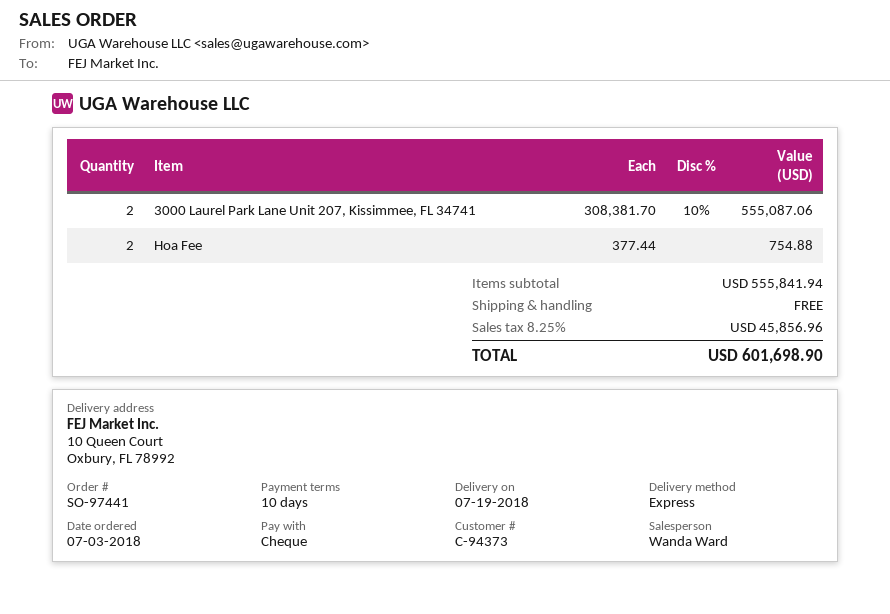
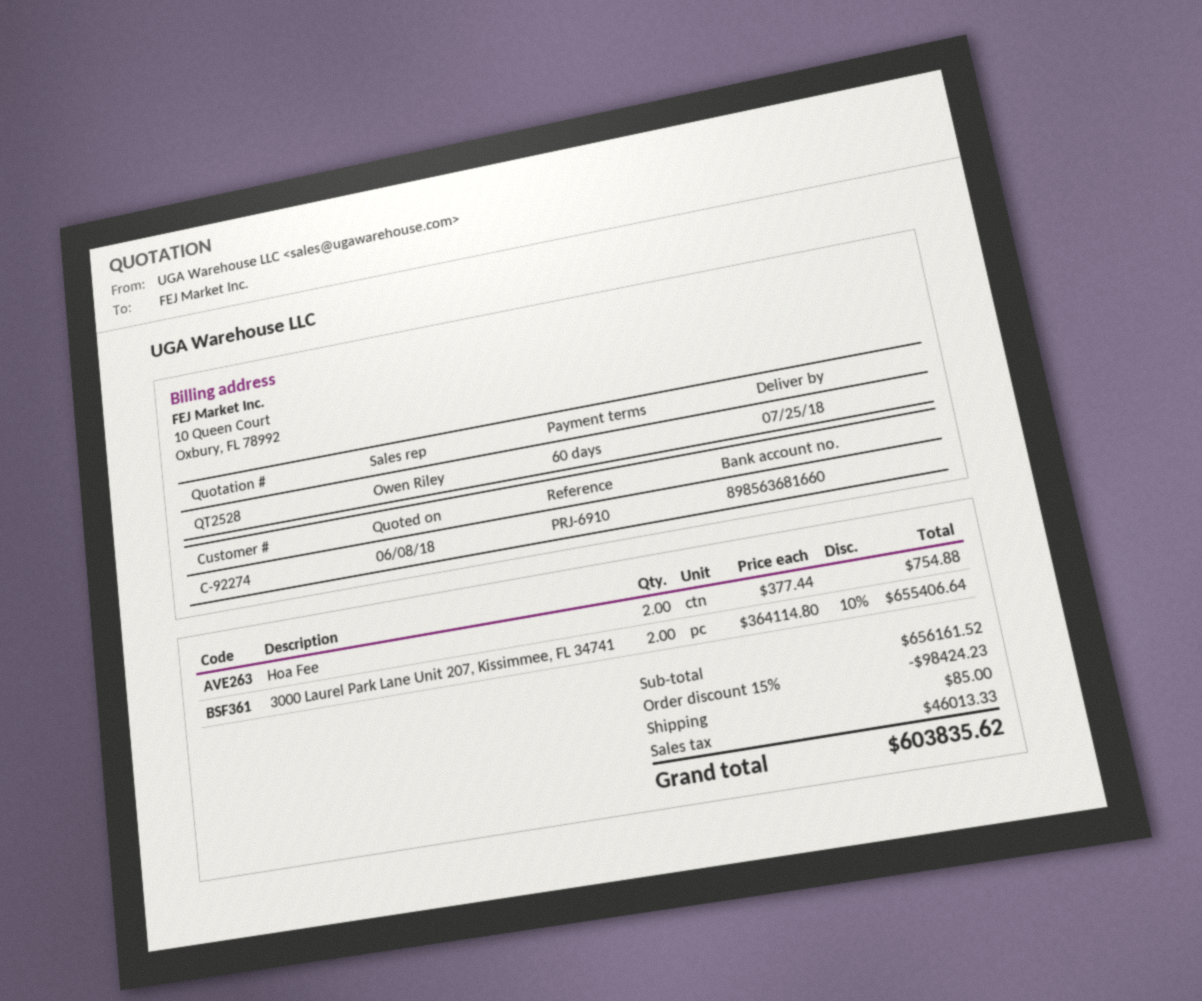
delivery date: 2018-07-19 -> 2018-07-25
payment terms: 10 days -> 60 days
customer number: C-94373 -> C-92274
sales rep: Wanda Ward -> Owen Riley
3000 Laurel Park Lane Unit 207, Kissimmee, FL 34741: 2 x 308381.70 - 10% = 555087.06 -> 2 x 364114.80 - 10% = 655406.64
subtotal: 555841.94 -> 656161.52
discount: none -> 15% = 98424.23
shipping: 0.00 -> 85.00
tax: 45856.96 -> 46013.33
total: 601698.90 -> 603835.62

